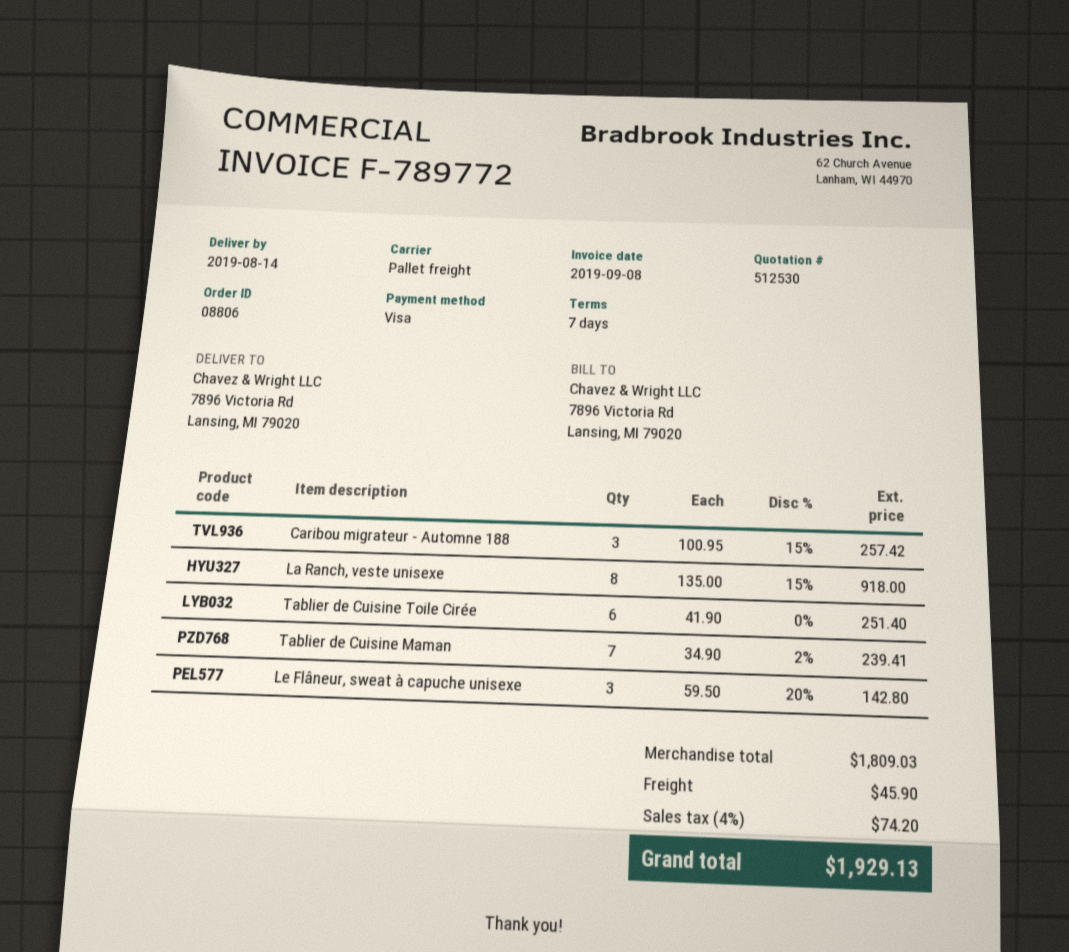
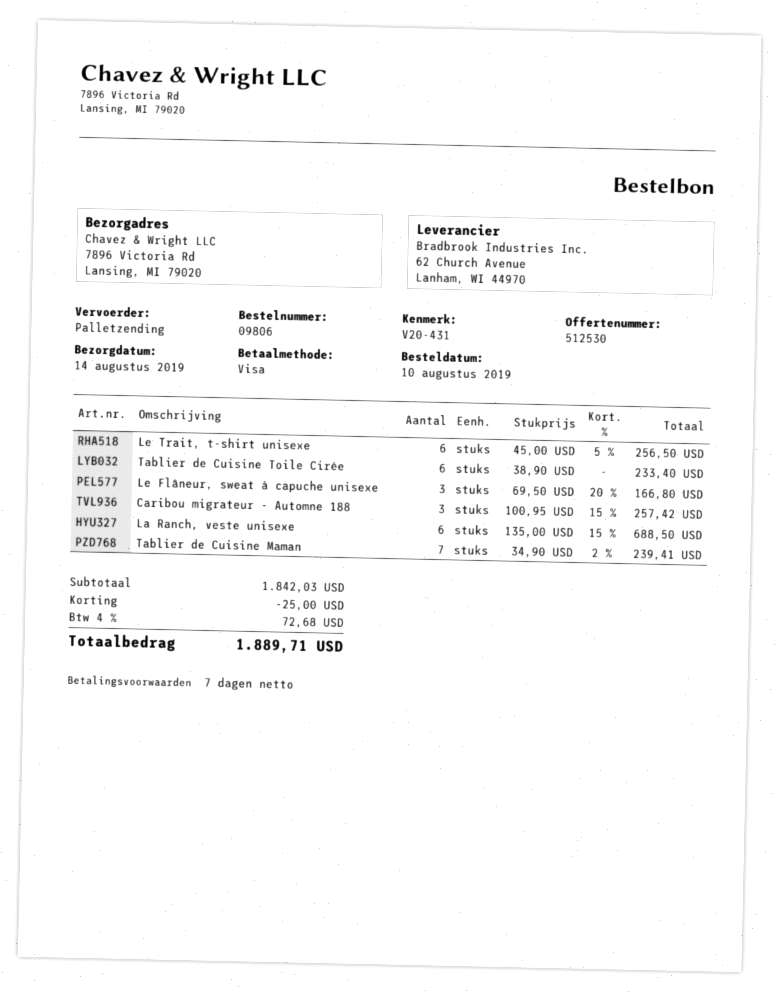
order number: 08806 -> 09806
La Ranch, veste unisexe: 8 x 135.00 - 15% = 918.00 -> 6 x 135.00 - 15% = 688.50
Tablier de Cuisine Toile Cirée: 6 x 41.90 = 251.40 -> 6 x 38.90 = 233.40
Le Flâneur, sweat à capuche unisexe: 3 x 59.50 - 20% = 142.80 -> 3 x 69.50 - 20% = 166.80
Le Trait, t-shirt unisexe: none -> 6 x 45.00 - 5% = 256.50
subtotal: 1809.03 -> 1842.03
discount: none -> 25.00
shipping: 45.90 -> none
tax: 4% = 74.20 -> 4% = 72.68
total: 1929.13 -> 1889.71

